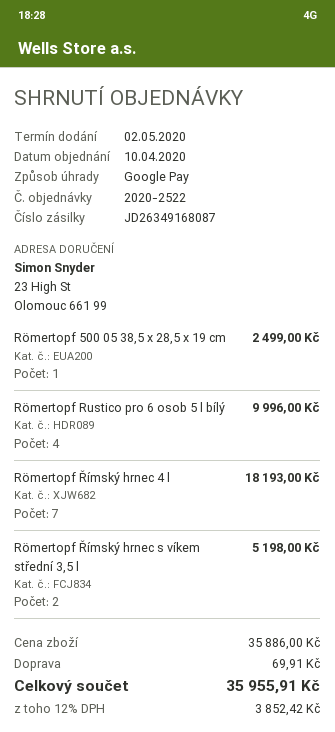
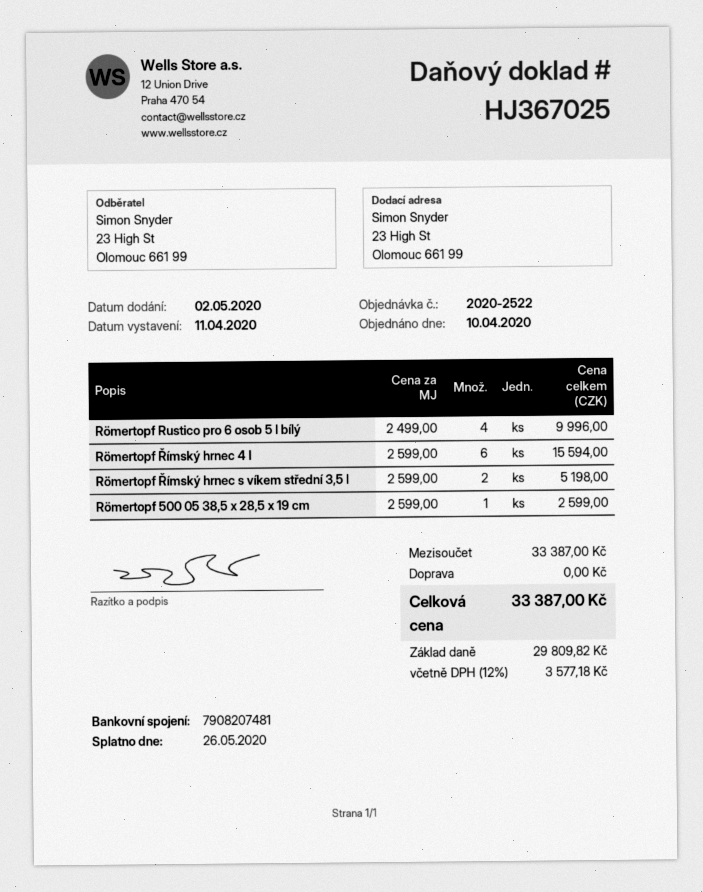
Römertopf 500 05 38,5 x 28,5 x 19 cm: 1 for 2499.00 -> 1 for 2599.00
Römertopf Římský hrnec 4 l: 7 for 18193.00 -> 6 for 15594.00
subtotal: 35886.00 -> 33387.00
shipping: 69.91 -> 0.00
tax: 12% = 3852.42 -> 12% = 3577.18
total: 35955.91 -> 33387.00

